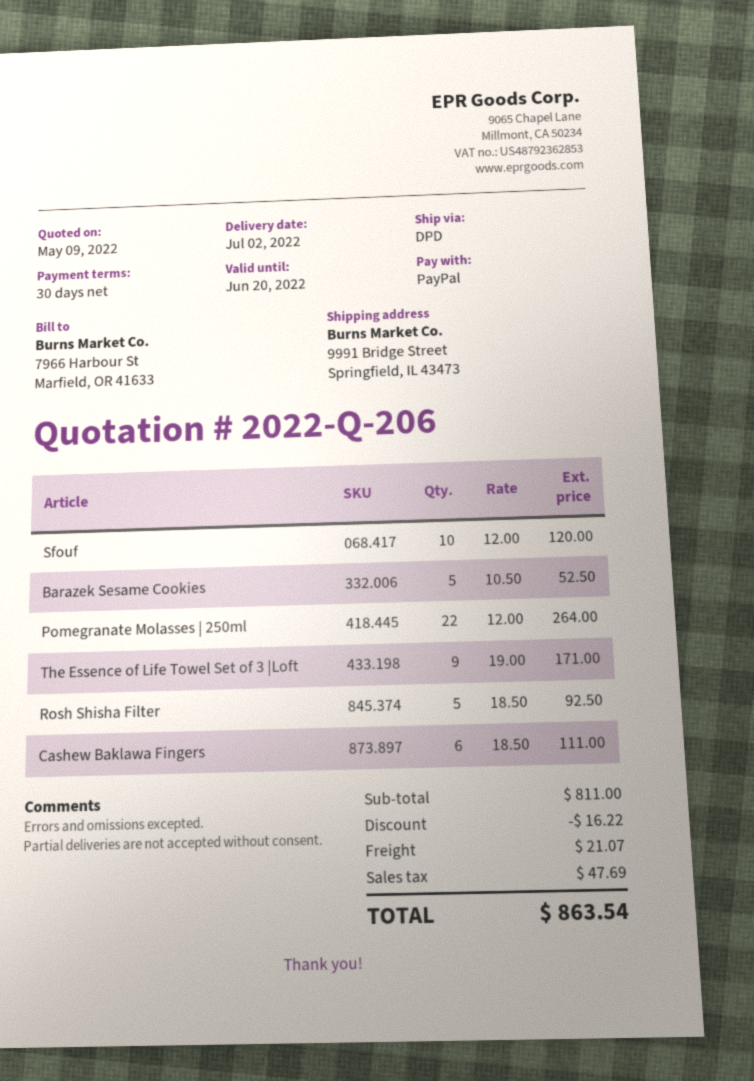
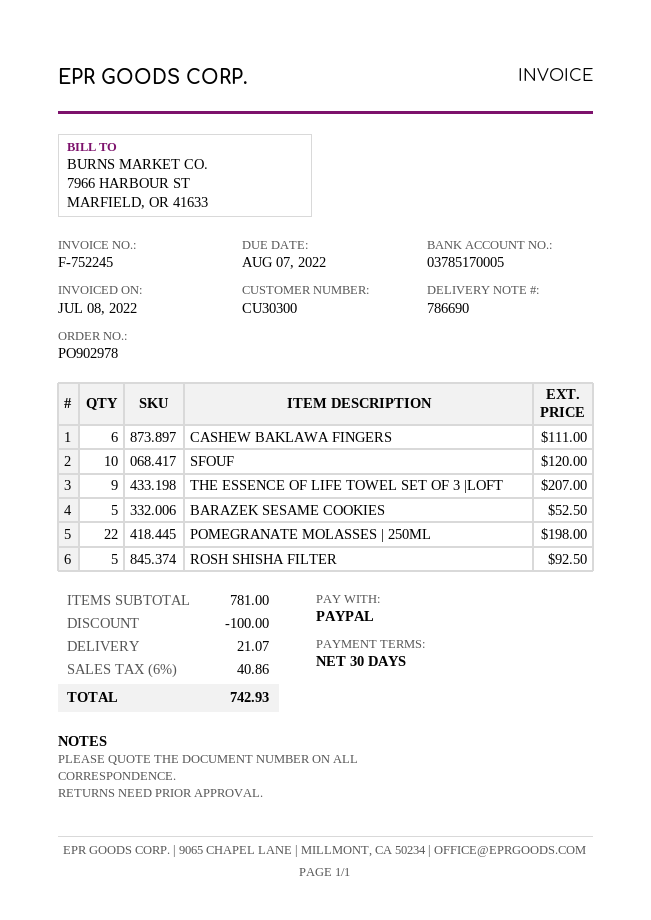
Pomegranate Molasses | 250ml: 22 for 264.00 -> 22 for 198.00
The Essence of Life Towel Set of 3 |Loft: 9 for 171.00 -> 9 for 207.00
subtotal: 811.00 -> 781.00
discount: 16.22 -> 100.00
tax: 47.69 -> 40.86
total: 863.54 -> 742.93

